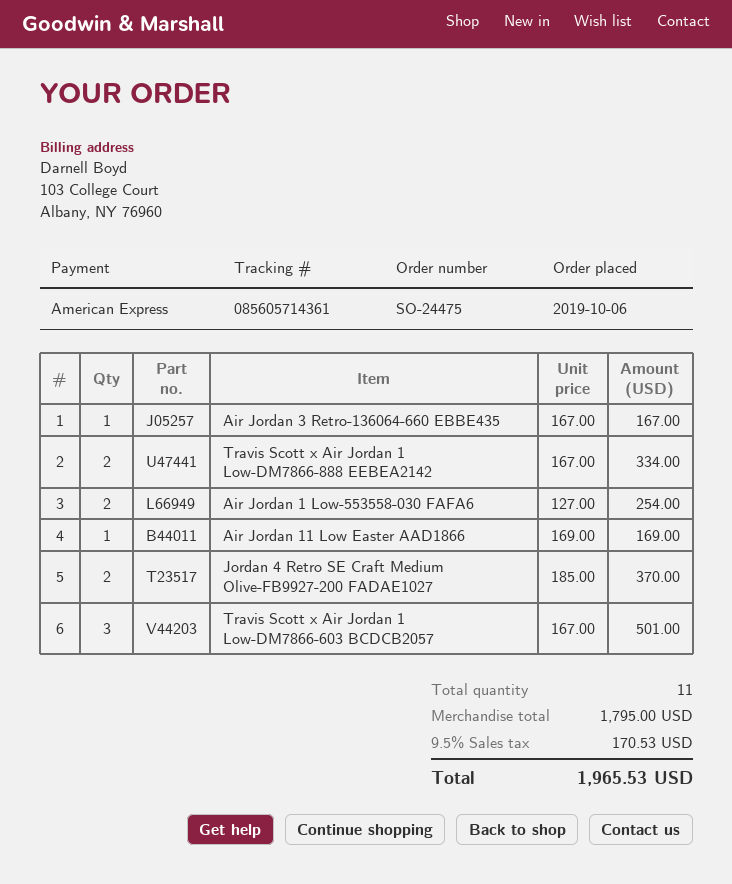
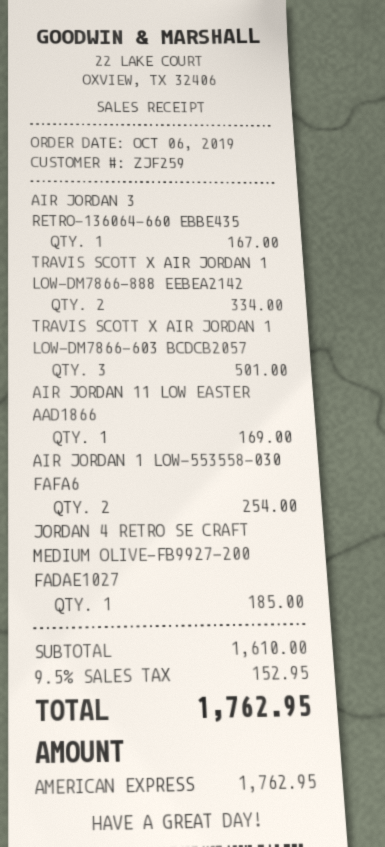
Jordan 4 Retro SE Craft Medium Olive-FB9927-200 FADAE1027: 2 for 370.00 -> 1 for 185.00
subtotal: 1795.00 -> 1610.00
tax: 9.5% = 170.53 -> 9.5% = 152.95
total: 1965.53 -> 1762.95

